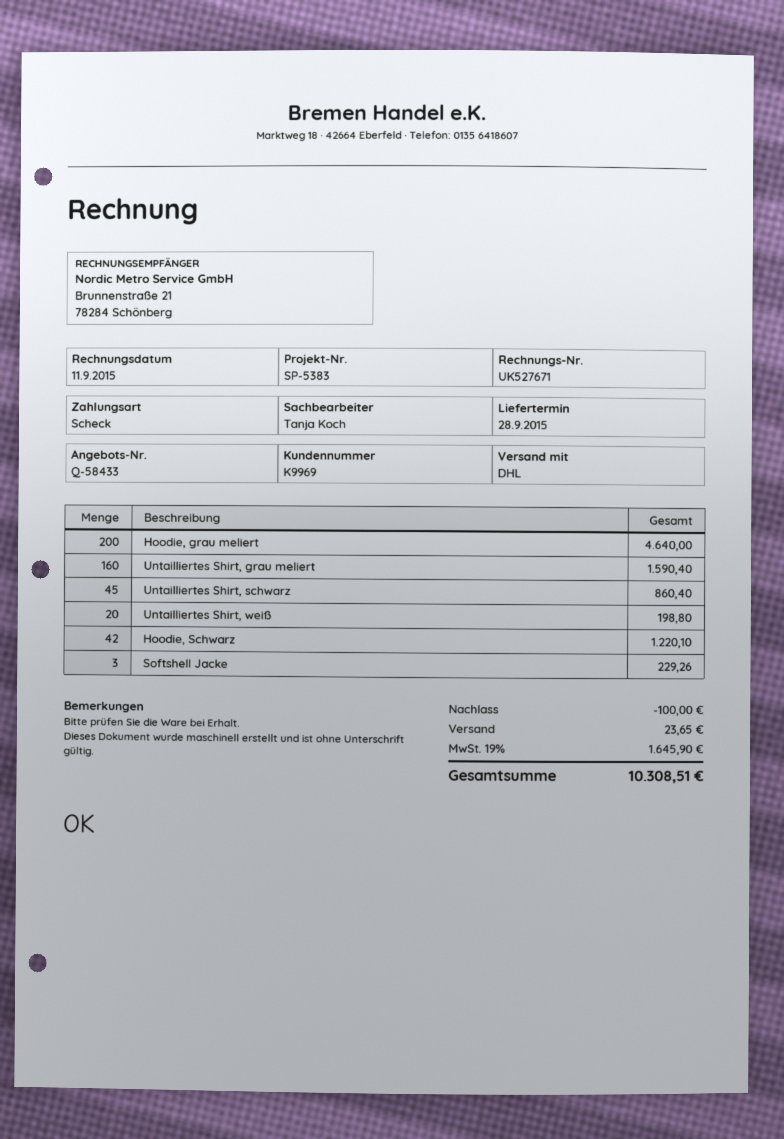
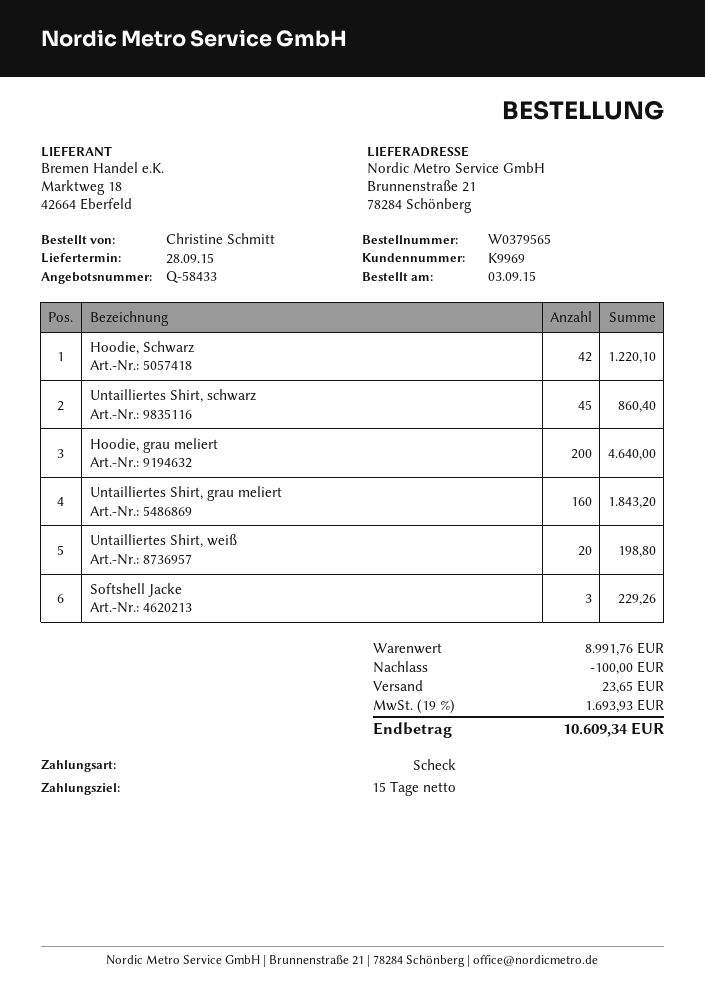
Untailliertes Shirt, grau meliert: 160 for 1590.40 -> 160 for 1843.20
tax: 19% = 1645.90 -> 19% = 1693.93
total: 10308.51 -> 10609.34

